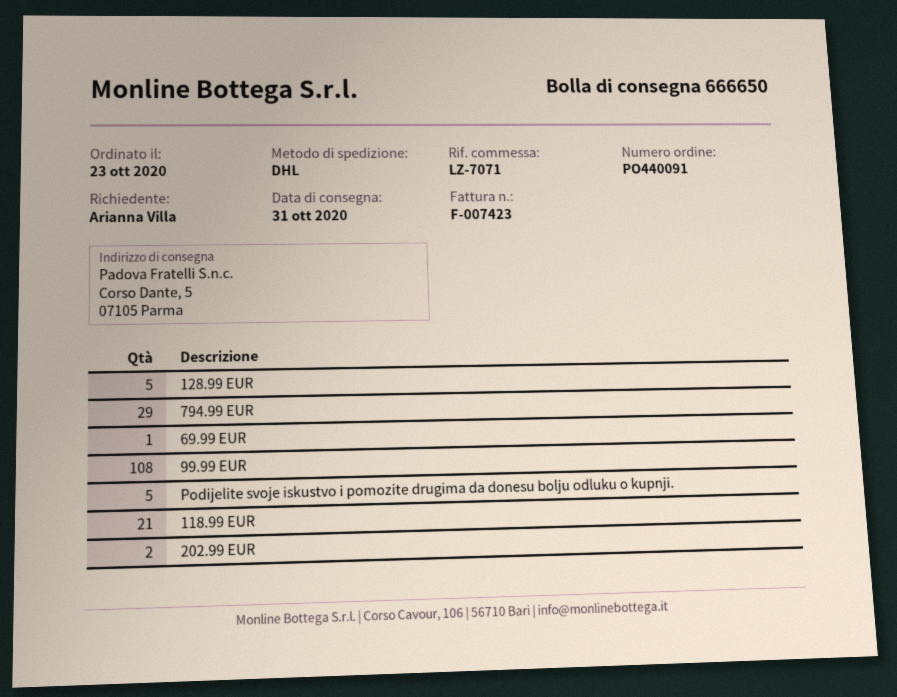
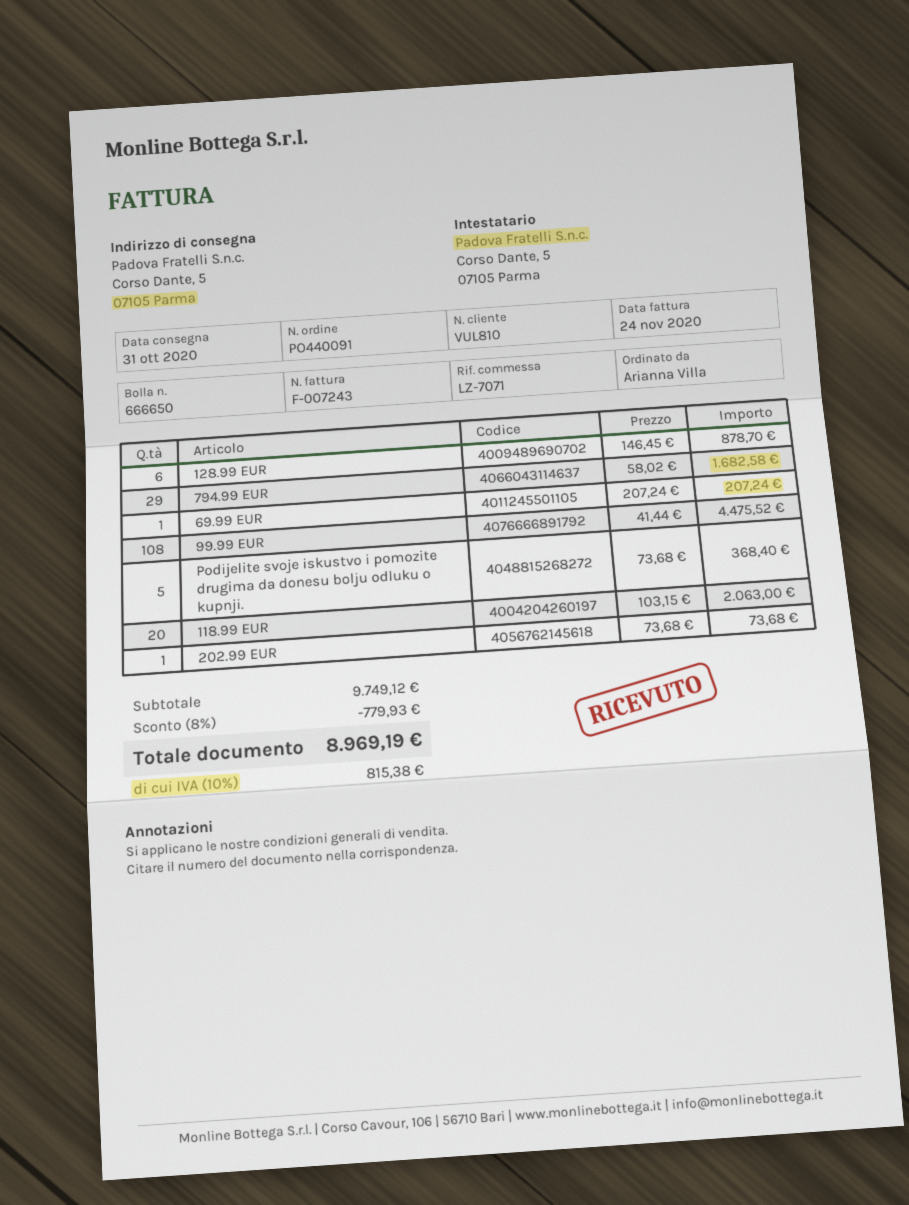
invoice number: F-007423 -> F-007243
128.99 EUR: 5 -> 6
118.99 EUR: 21 -> 20
202.99 EUR: 2 -> 1

